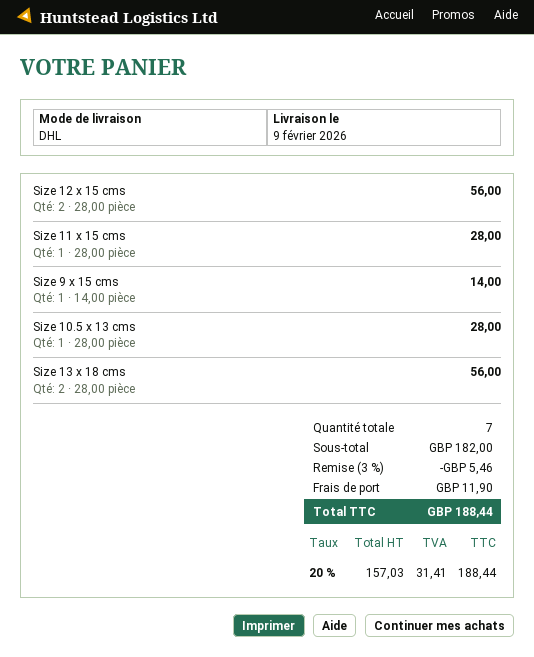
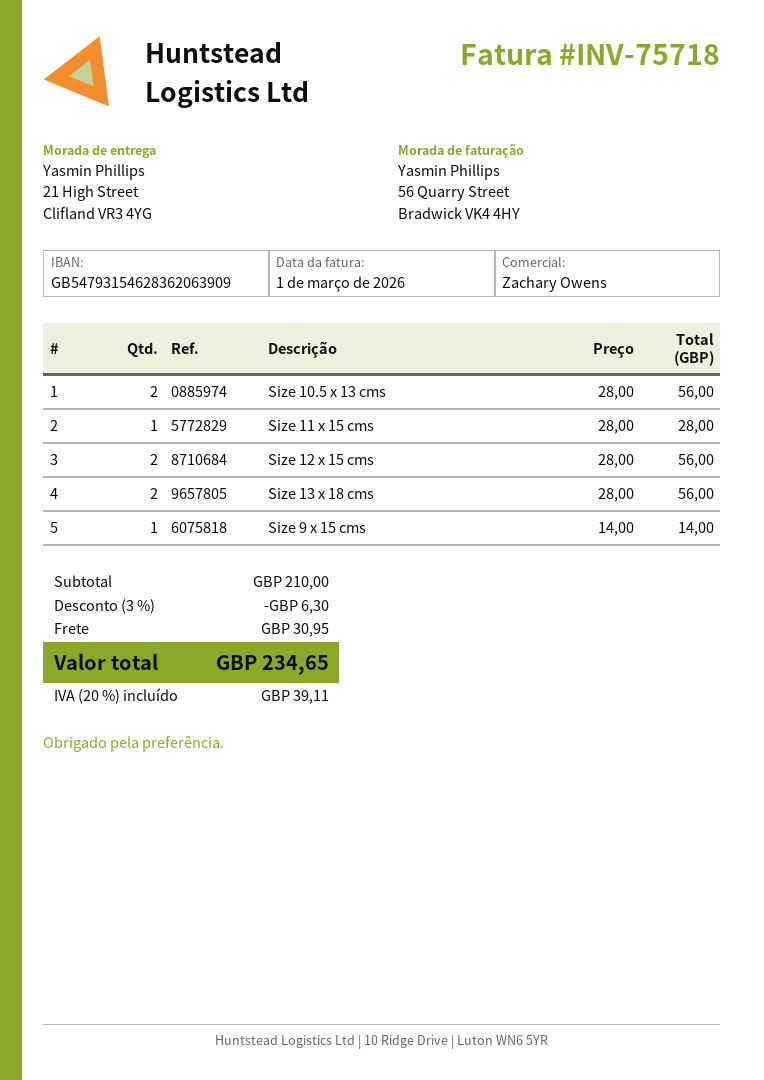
Size 10.5 x 13 cms: 1 x 28.00 = 28.00 -> 2 x 28.00 = 56.00
subtotal: 182.00 -> 210.00
discount: 3% = 5.46 -> 3% = 6.30
shipping: 11.90 -> 30.95
tax: 20% = 31.41 -> 20% = 39.11
total: 188.44 -> 234.65

